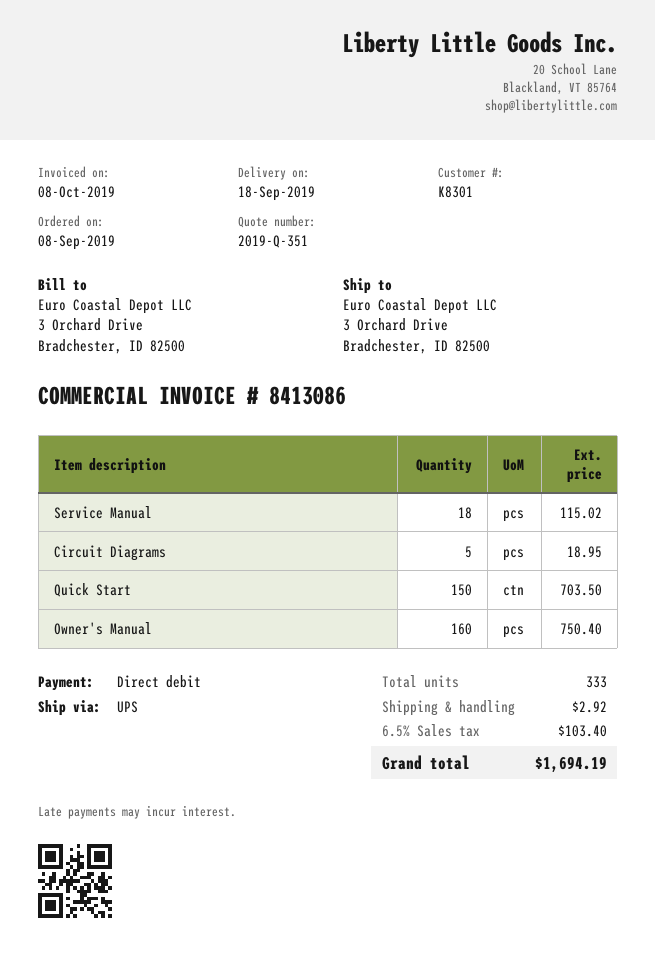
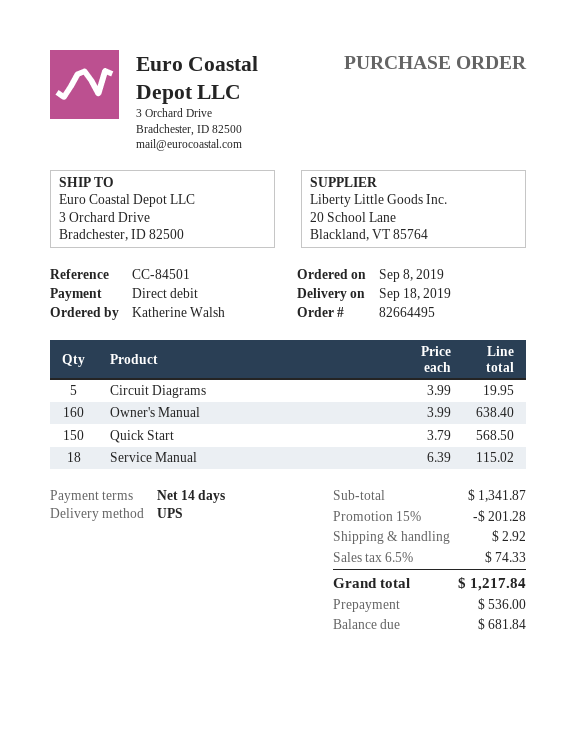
Circuit Diagrams: 5 for 18.95 -> 5 for 19.95
Quick Start: 150 for 703.50 -> 150 for 568.50
Owner's Manual: 160 for 750.40 -> 160 for 638.40
discount: none -> 15% = 201.28
tax: 6.5% = 103.40 -> 6.5% = 74.33
total: 1694.19 -> 1217.84

